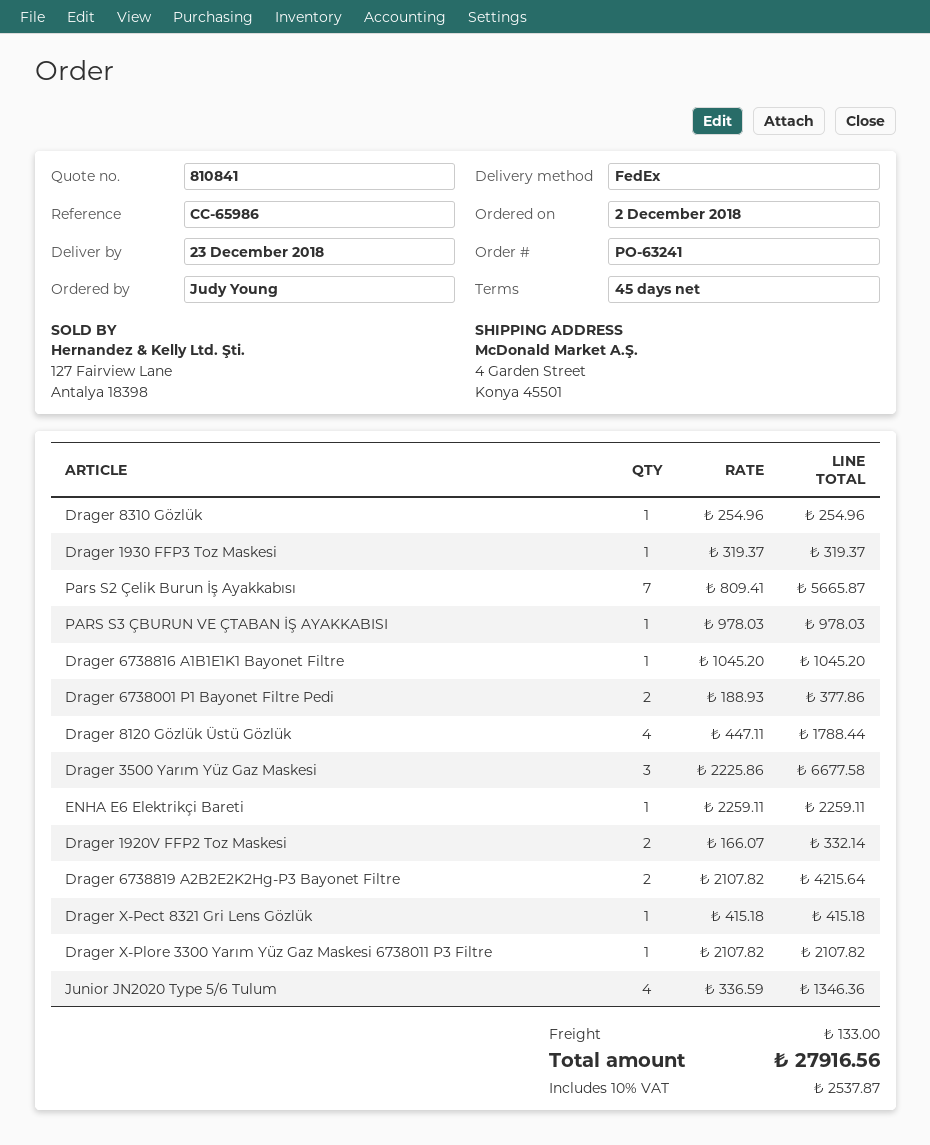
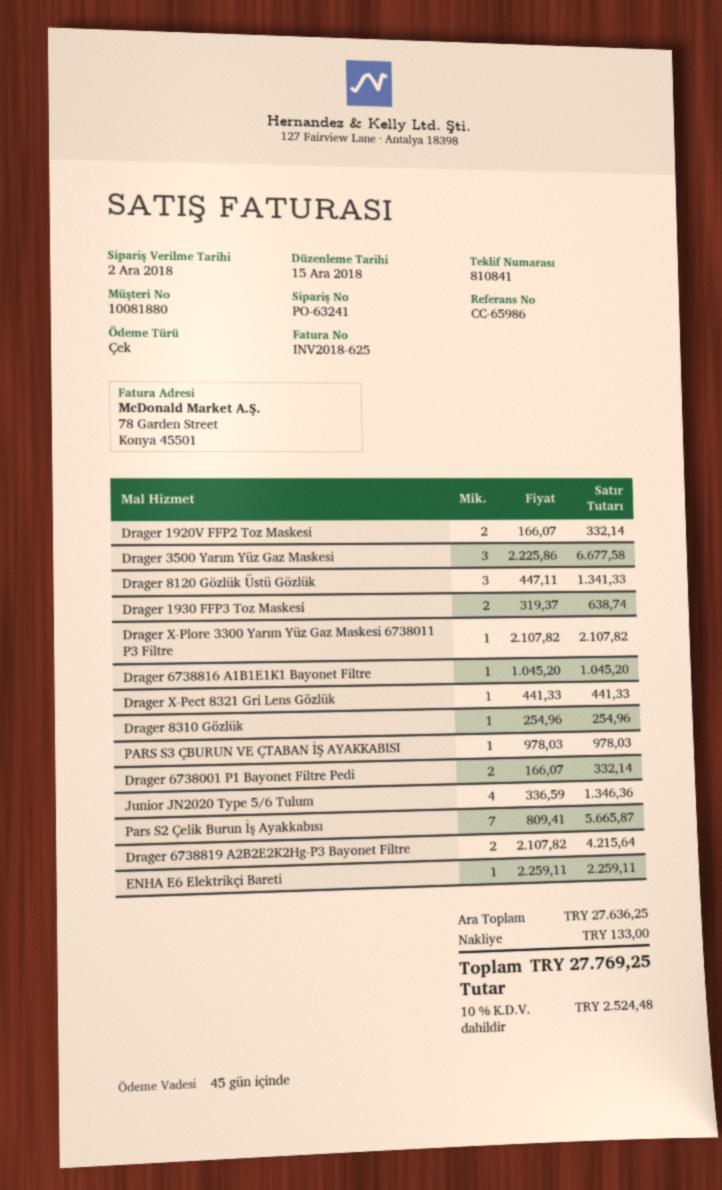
Drager 1930 FFP3 Toz Maskesi: 1 x 319.37 = 319.37 -> 2 x 319.37 = 638.74
Drager 6738001 P1 Bayonet Filtre Pedi: 2 x 188.93 = 377.86 -> 2 x 166.07 = 332.14
Drager 8120 Gözlük Üstü Gözlük: 4 x 447.11 = 1788.44 -> 3 x 447.11 = 1341.33
Drager X-Pect 8321 Gri Lens Gözlük: 1 x 415.18 = 415.18 -> 1 x 441.33 = 441.33
tax: 10% = 2537.87 -> 10% = 2524.48
total: 27916.56 -> 27769.25

